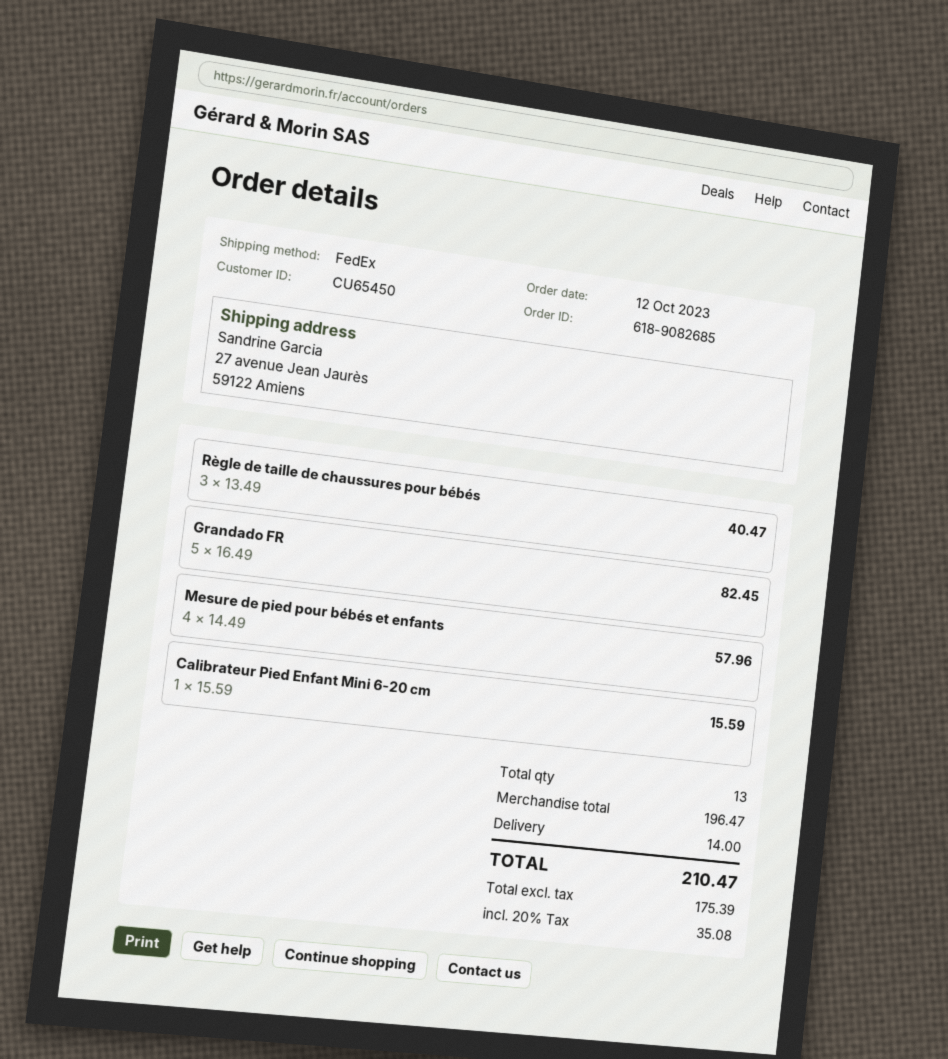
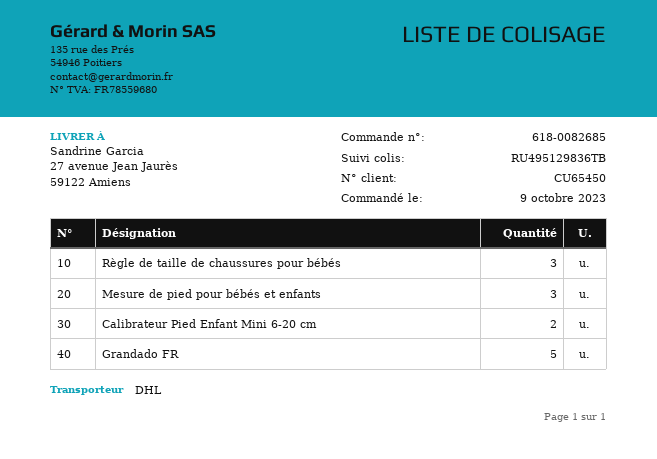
order number: 618-9082685 -> 618-0082685
order date: 2023-10-12 -> 2023-10-09
shipping method: FedEx -> DHL
Mesure de pied pour bébés et enfants: 4 -> 3
Calibrateur Pied Enfant Mini 6-20 cm: 1 -> 2

